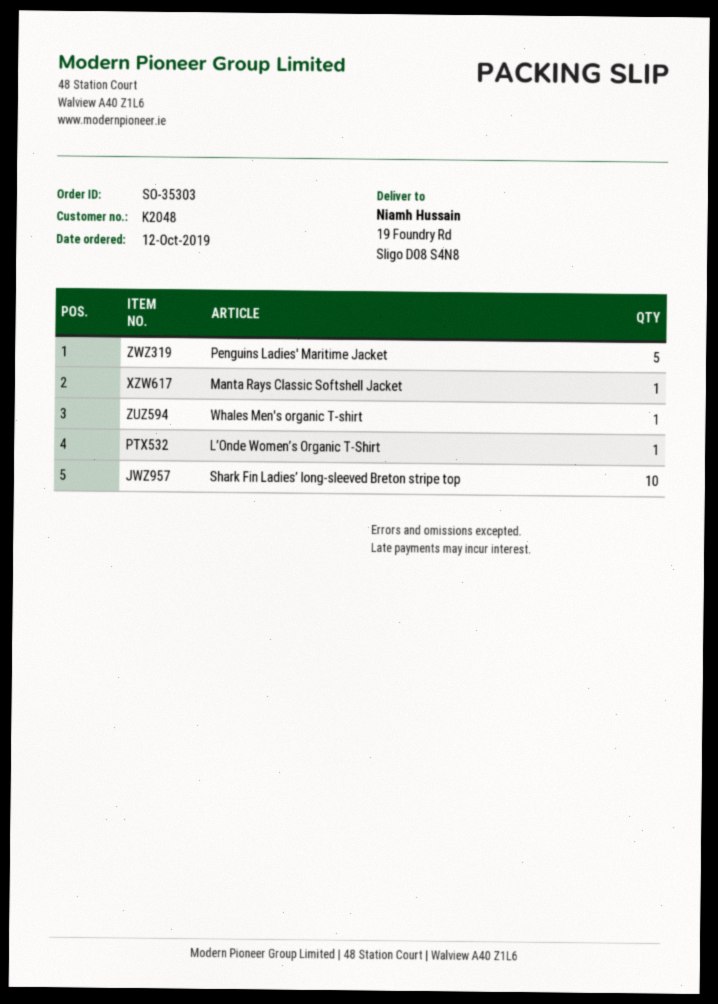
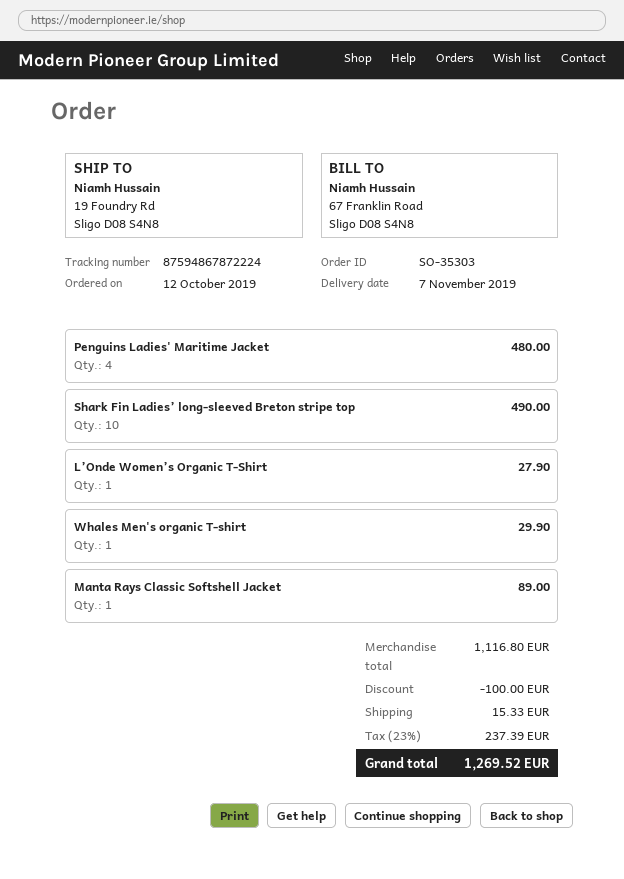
Penguins Ladies' Maritime Jacket: 5 -> 4

